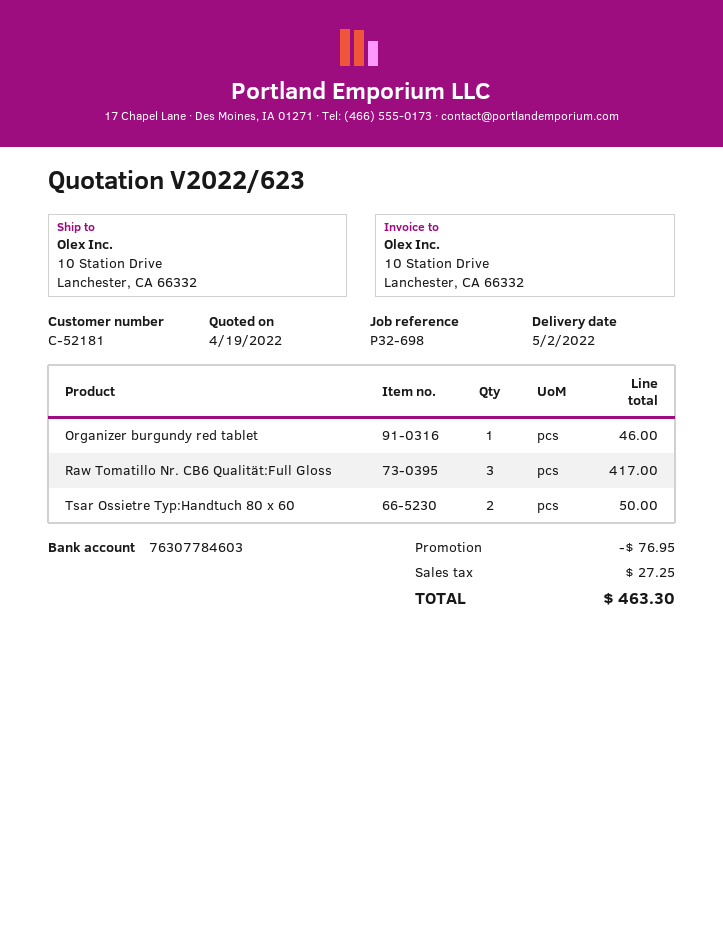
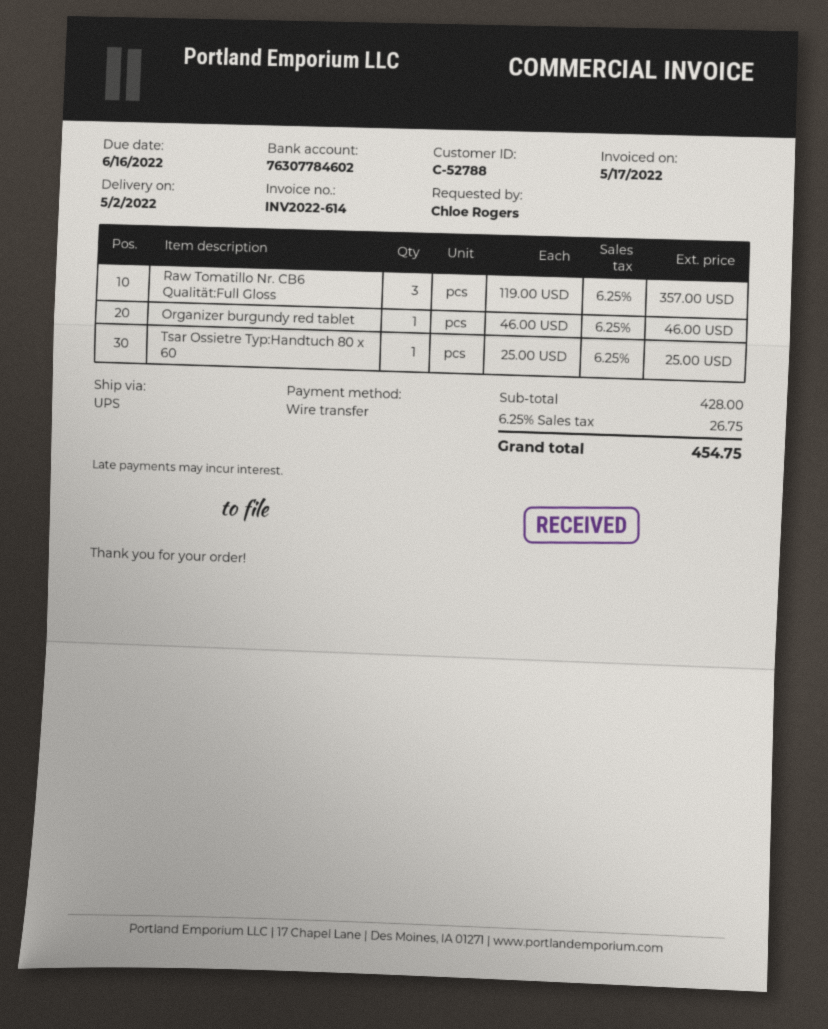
customer number: C-52181 -> C-52788
bank account: 76307784603 -> 76307784602
Raw Tomatillo Nr. CB6 Qualität:Full Gloss: 3 for 417.00 -> 3 for 357.00
Tsar Ossietre Typ:Handtuch 80 x 60: 2 for 50.00 -> 1 for 25.00
discount: 76.95 -> none
tax: 27.25 -> 26.75
total: 463.30 -> 454.75

